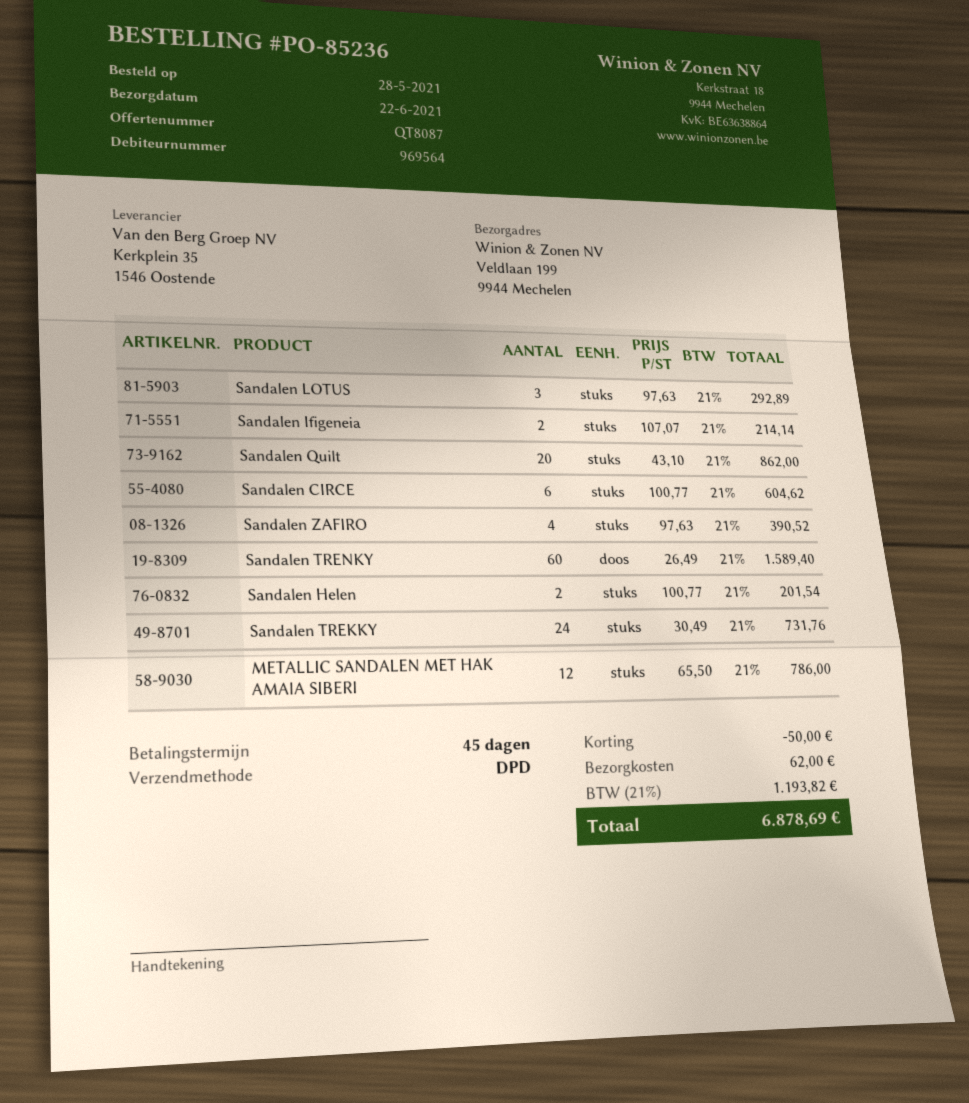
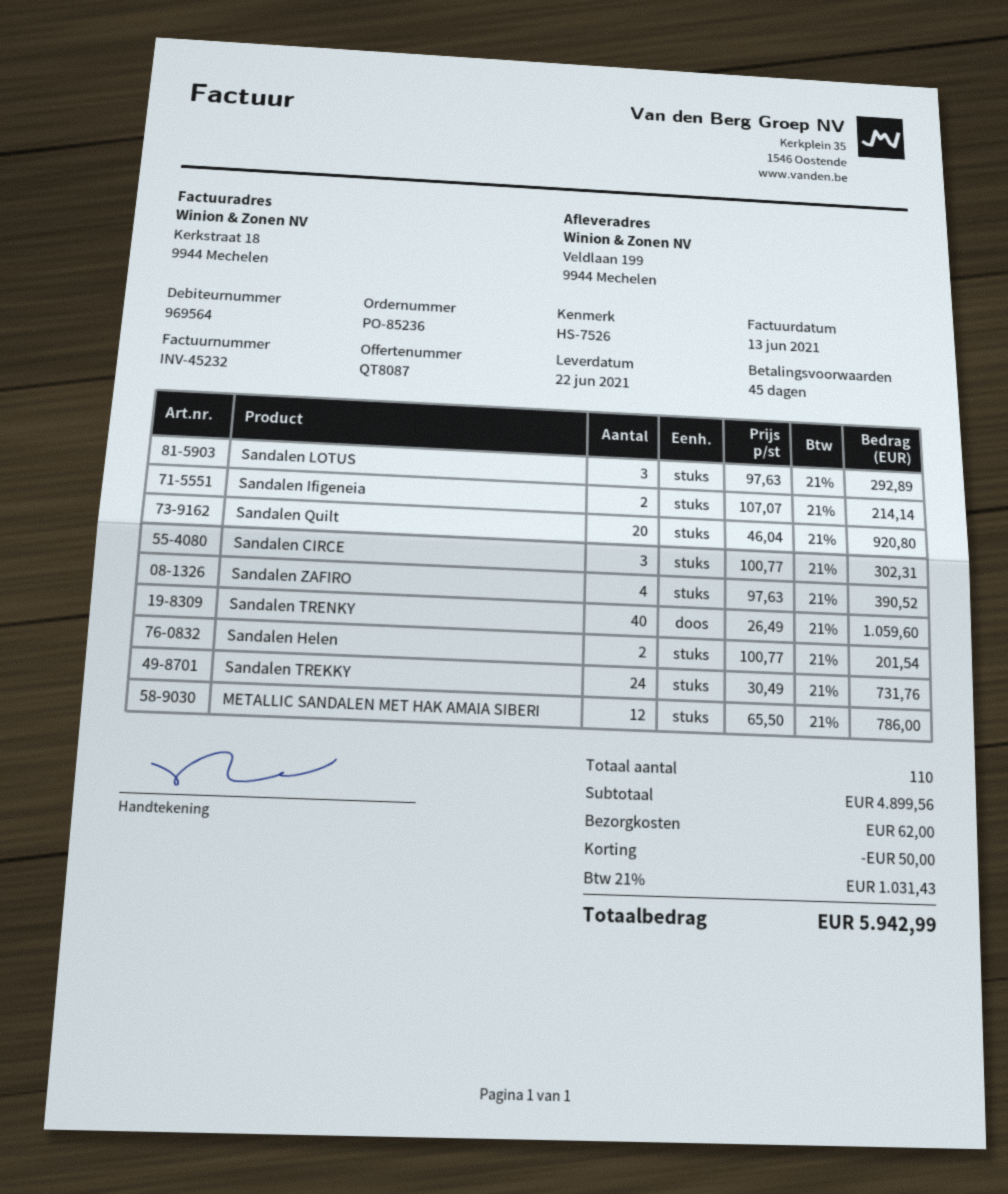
Sandalen Quilt: 20 x 43.10 = 862.00 -> 20 x 46.04 = 920.80
Sandalen CIRCE: 6 x 100.77 = 604.62 -> 3 x 100.77 = 302.31
Sandalen TRENKY: 60 x 26.49 = 1589.40 -> 40 x 26.49 = 1059.60
tax: 21% = 1193.82 -> 21% = 1031.43
total: 6878.69 -> 5942.99

